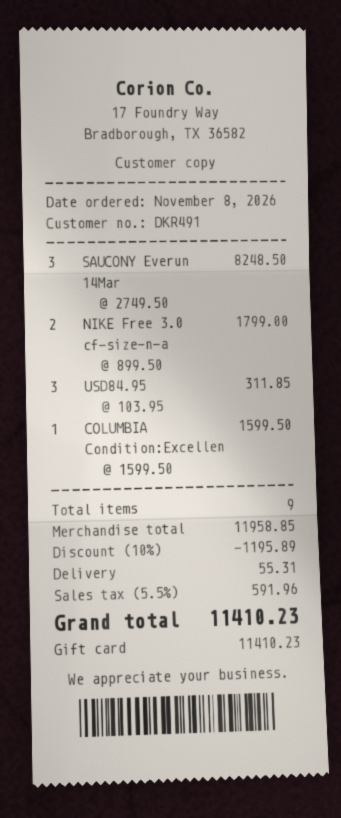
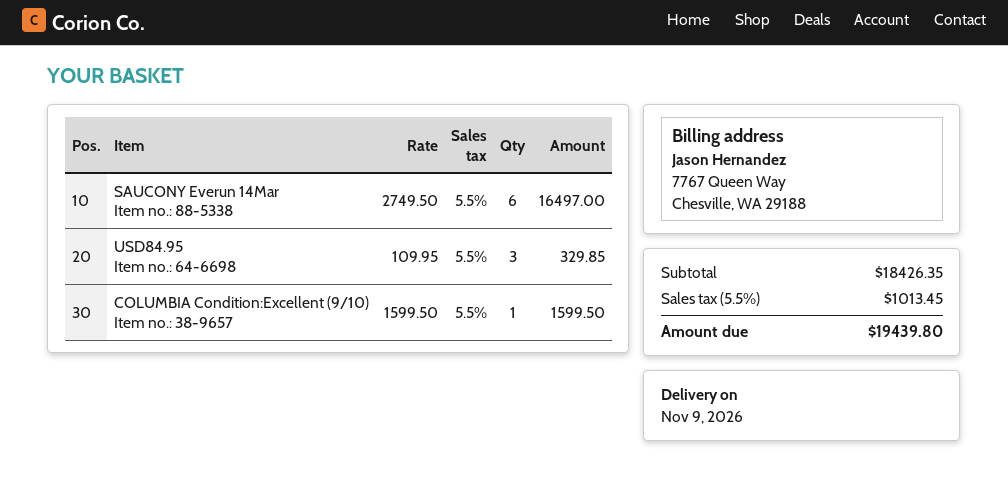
SAUCONY Everun 14Mar: 3 x 2749.50 = 8248.50 -> 6 x 2749.50 = 16497.00
NIKE Free 3.0 cf-size-n-a: 2 x 899.50 = 1799.00 -> none
USD84.95: 3 x 103.95 = 311.85 -> 3 x 109.95 = 329.85
subtotal: 11958.85 -> 18426.35
discount: 10% = 1195.89 -> none
shipping: 55.31 -> none
tax: 5.5% = 591.96 -> 5.5% = 1013.45
total: 11410.23 -> 19439.80

